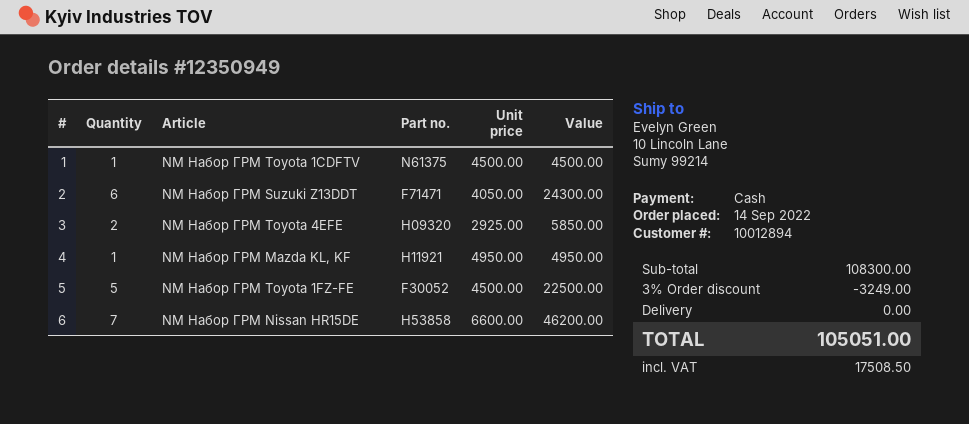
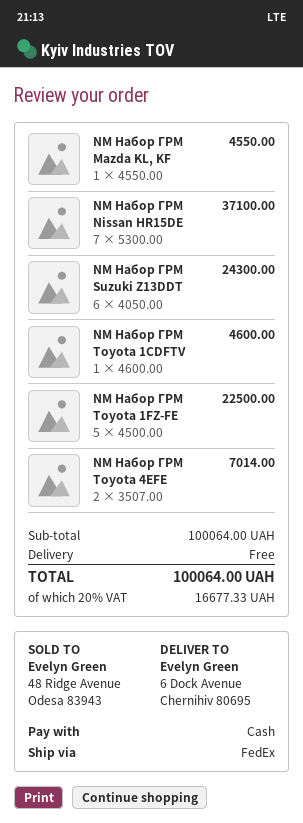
ship to: 10 Lincoln Lane, Sumy 99214 -> 6 Dock Avenue, Chernihiv 80695
NM Набор ГРМ Toyota 1CDFTV: 1 x 4500.00 = 4500.00 -> 1 x 4600.00 = 4600.00
NM Набор ГРМ Toyota 4EFE: 2 x 2925.00 = 5850.00 -> 2 x 3507.00 = 7014.00
NM Набор ГРМ Mazda KL, KF: 1 x 4950.00 = 4950.00 -> 1 x 4550.00 = 4550.00
NM Набор ГРМ Nissan HR15DE: 7 x 6600.00 = 46200.00 -> 7 x 5300.00 = 37100.00
subtotal: 108300.00 -> 100064.00
discount: 3% = 3249.00 -> none
tax: 17508.50 -> 16677.33
total: 105051.00 -> 100064.00

